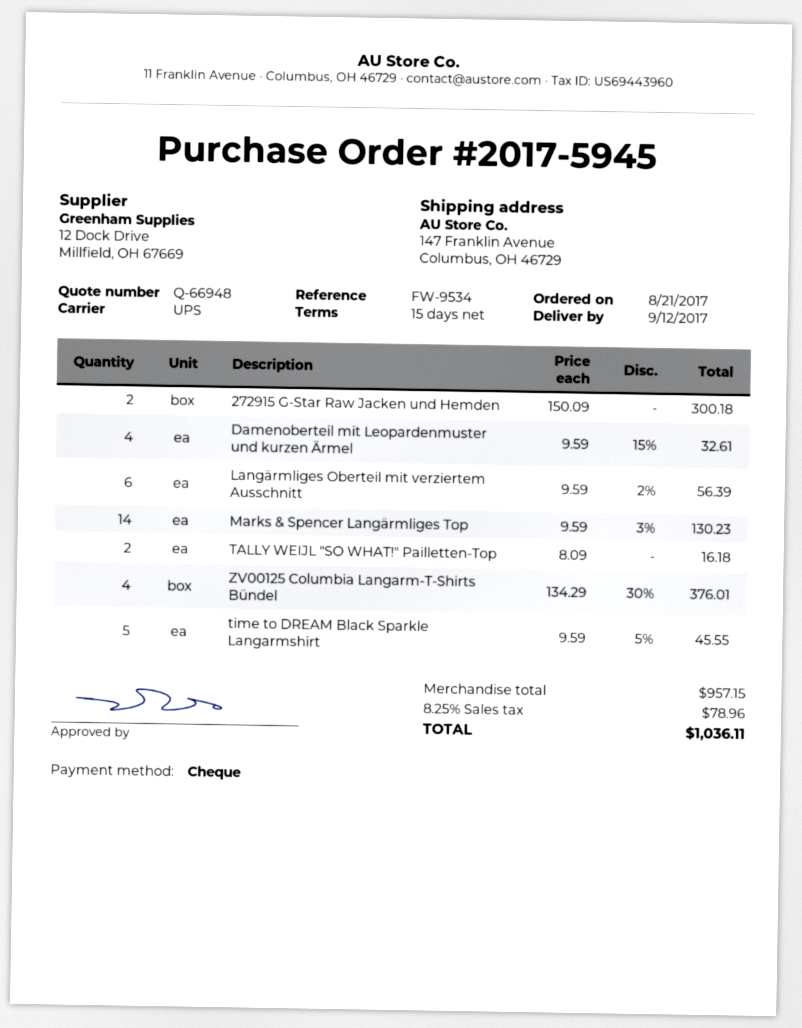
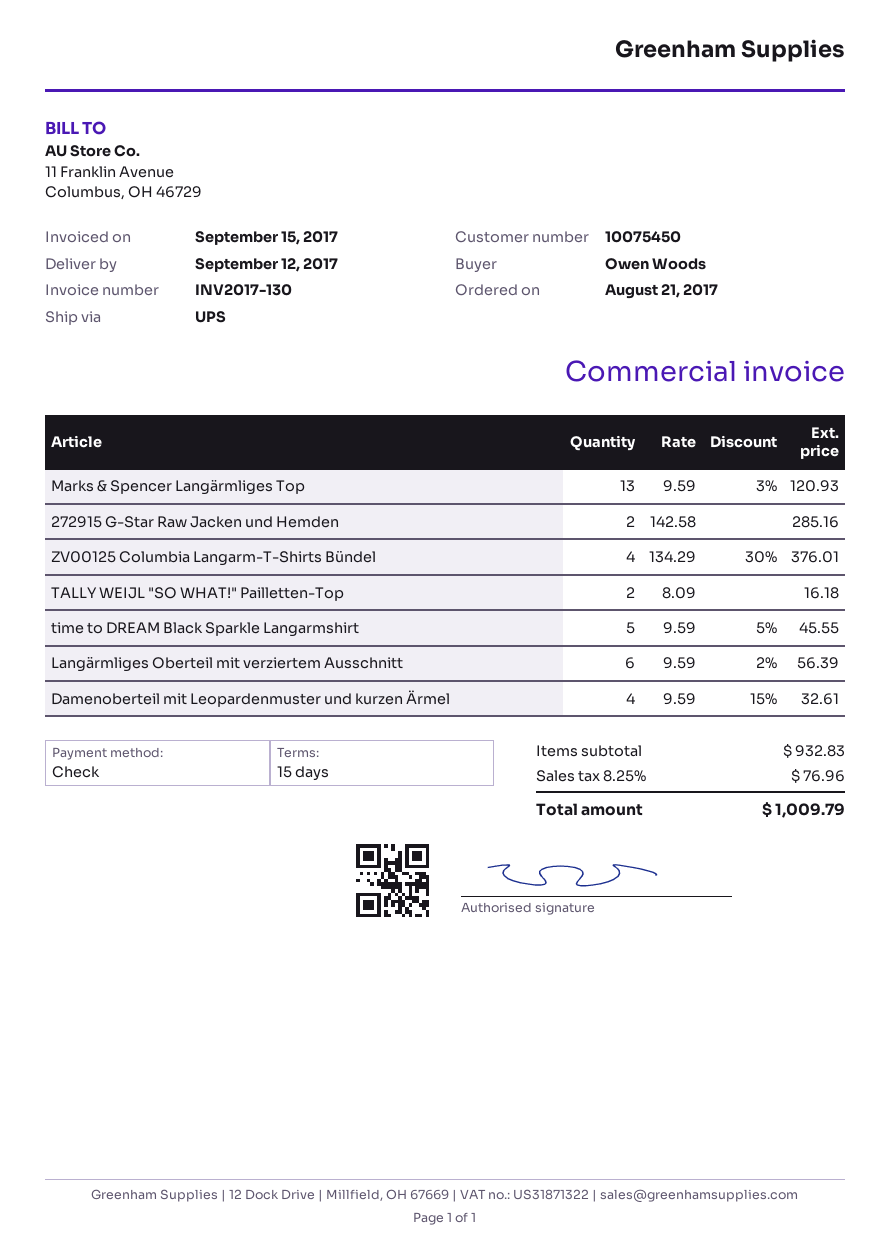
272915 G-Star Raw Jacken und Hemden: 2 x 150.09 = 300.18 -> 2 x 142.58 = 285.16
Marks & Spencer Langärmliges Top: 14 x 9.59 - 3% = 130.23 -> 13 x 9.59 - 3% = 120.93
subtotal: 957.15 -> 932.83
tax: 8.25% = 78.96 -> 8.25% = 76.96
total: 1036.11 -> 1009.79

